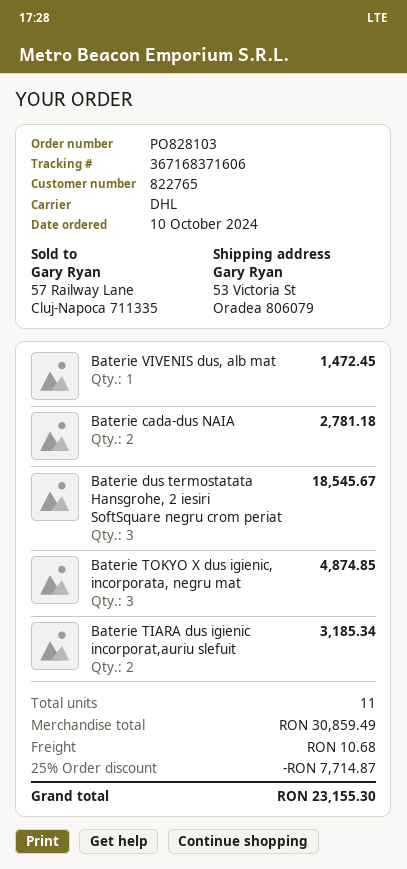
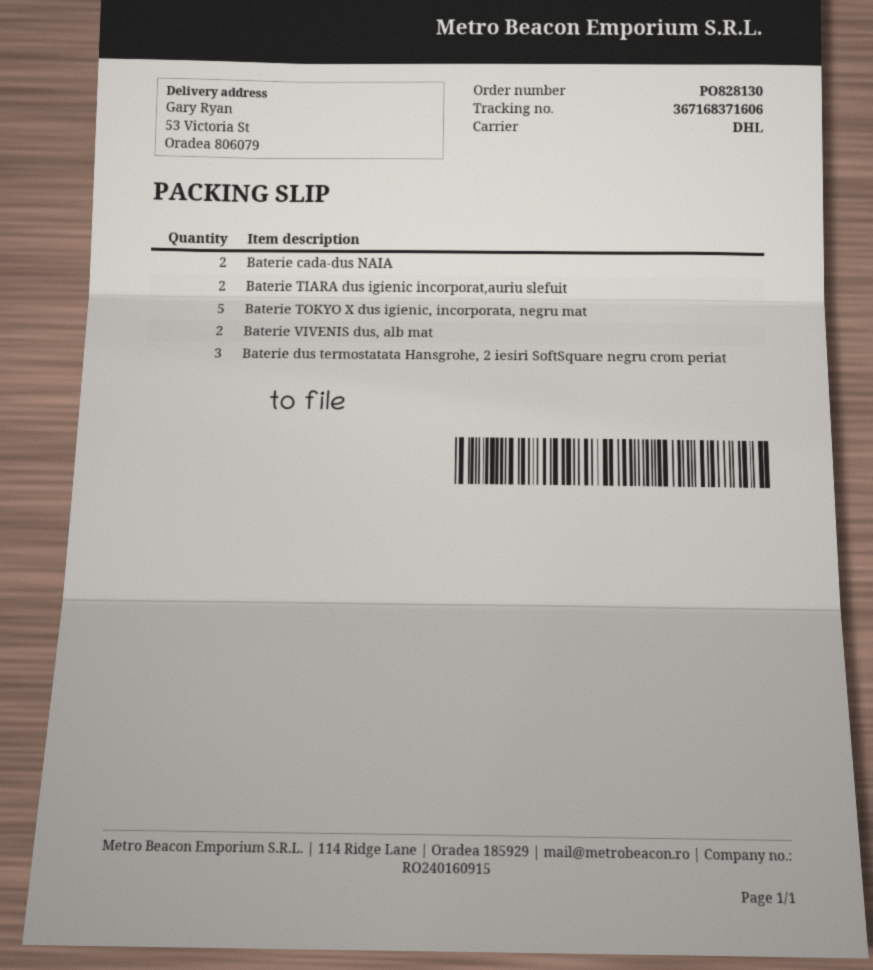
order number: PO828103 -> PO828130
Baterie VIVENIS dus, alb mat: 1 -> 2
Baterie TOKYO X dus igienic, incorporata, negru mat: 3 -> 5

